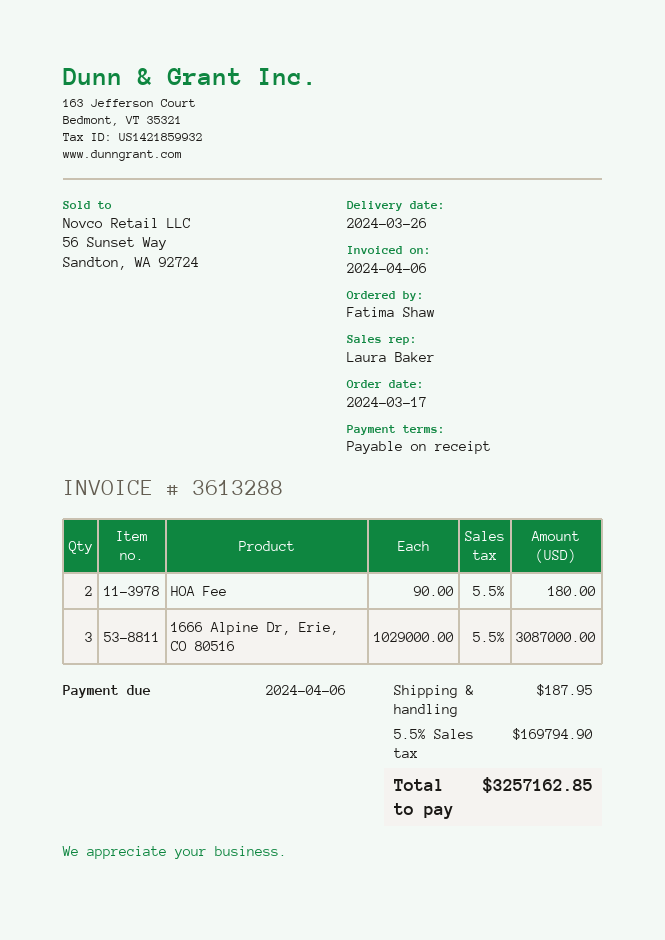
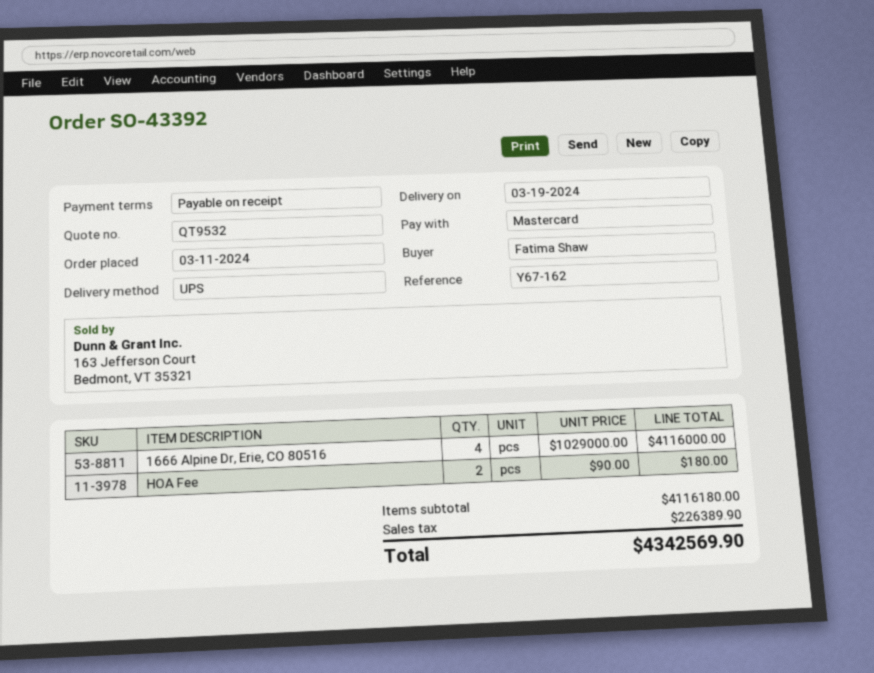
order date: 2024-03-17 -> 2024-03-11
delivery date: 2024-03-26 -> 2024-03-19
1666 Alpine Dr, Erie, CO 80516: 3 x 1029000.00 = 3087000.00 -> 4 x 1029000.00 = 4116000.00
shipping: 187.95 -> none
tax: 169794.90 -> 226389.90
total: 3257162.85 -> 4342569.90

